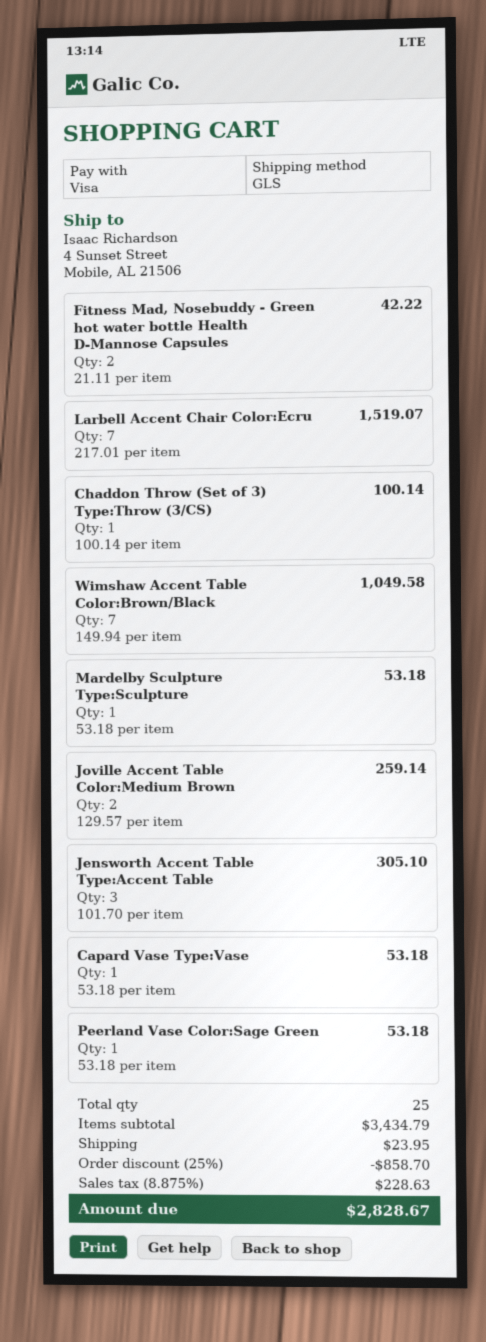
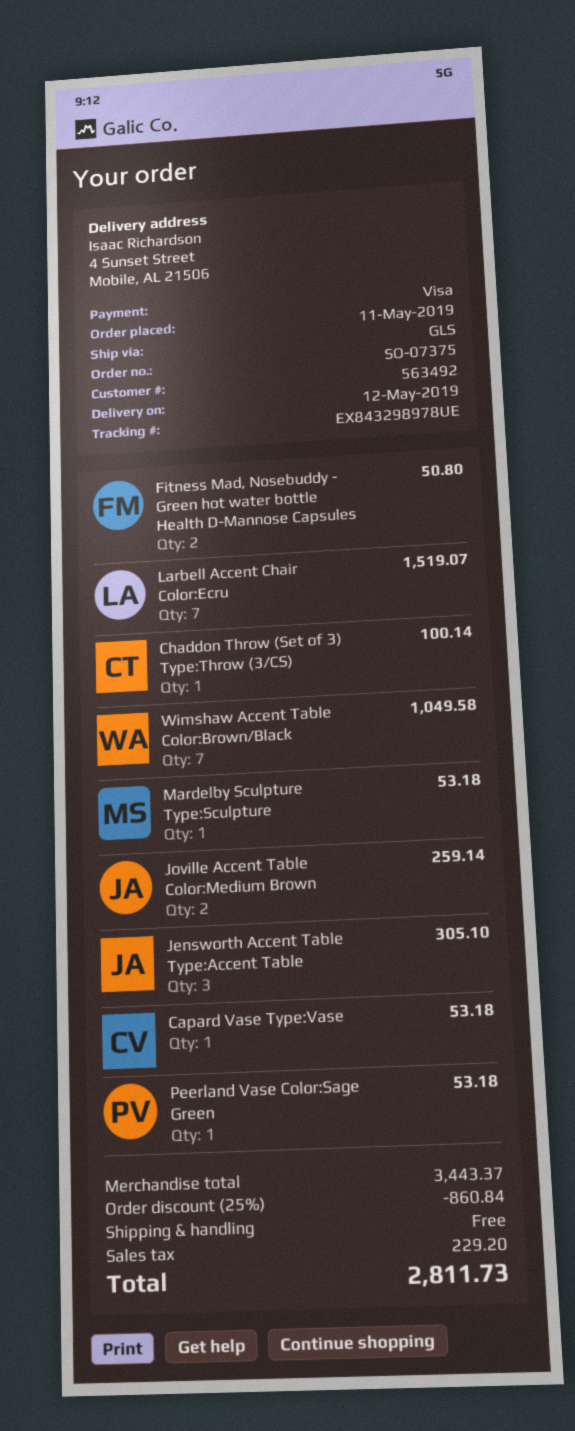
Fitness Mad, Nosebuddy - Green hot water bottle Health D-Mannose Capsules: 2 for 42.22 -> 2 for 50.80
subtotal: 3434.79 -> 3443.37
discount: 25% = 858.70 -> 25% = 860.84
shipping: 23.95 -> 0.00
tax: 228.63 -> 229.20
total: 2828.67 -> 2811.73

